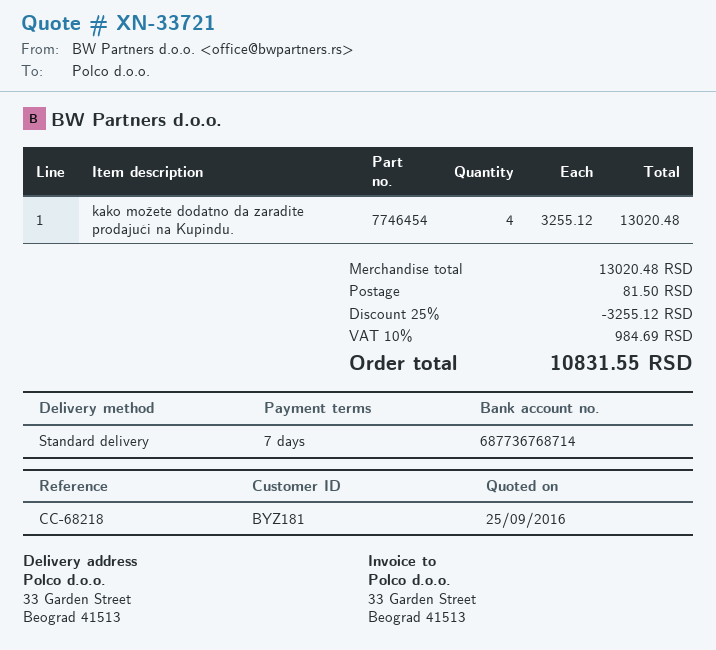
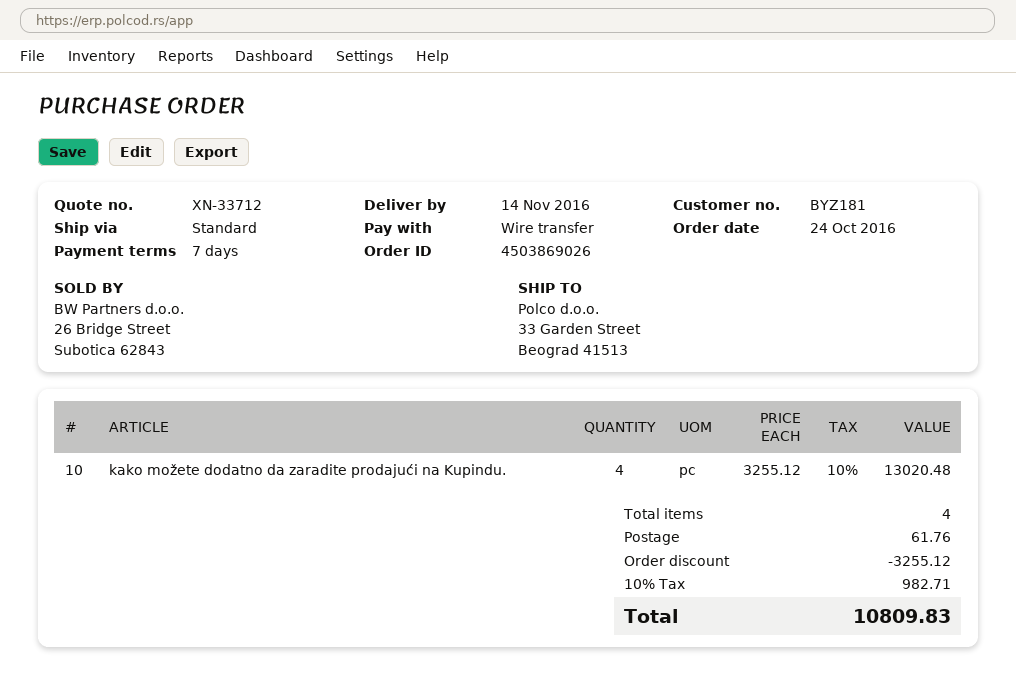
quote number: XN-33721 -> XN-33712
shipping: 81.50 -> 61.76
tax: 10% = 984.69 -> 10% = 982.71
total: 10831.55 -> 10809.83

